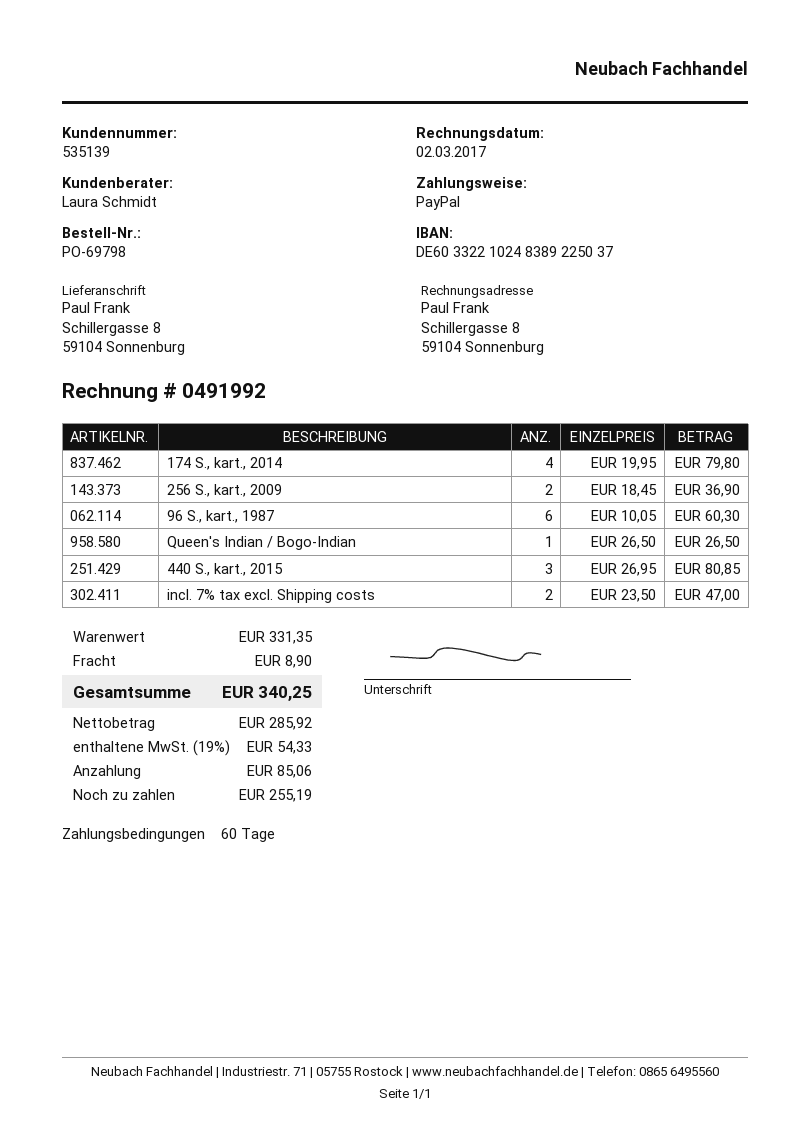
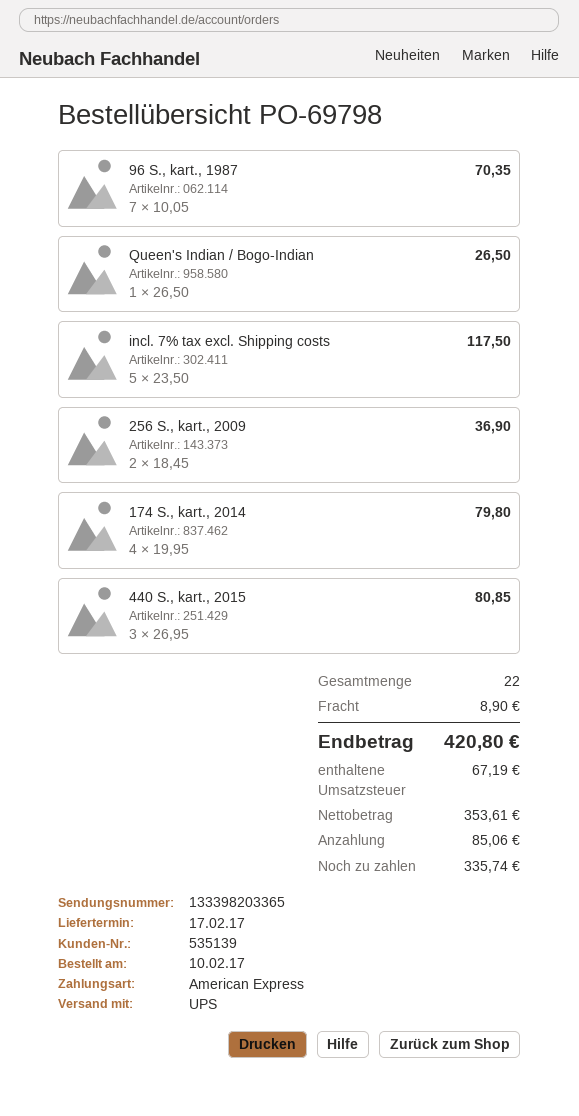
payment method: PayPal -> American Express
96 S., kart., 1987: 6 x 10.05 = 60.30 -> 7 x 10.05 = 70.35
incl. 7% tax excl. Shipping costs: 2 x 23.50 = 47.00 -> 5 x 23.50 = 117.50
net: 285.92 -> 353.61
tax: 54.33 -> 67.19
total: 340.25 -> 420.80
balance: 255.19 -> 335.74

